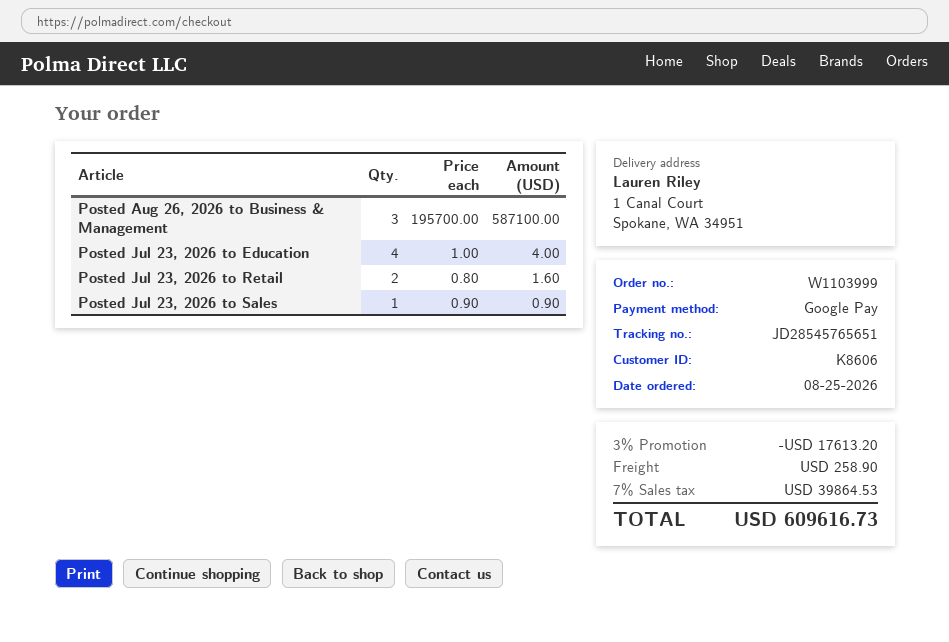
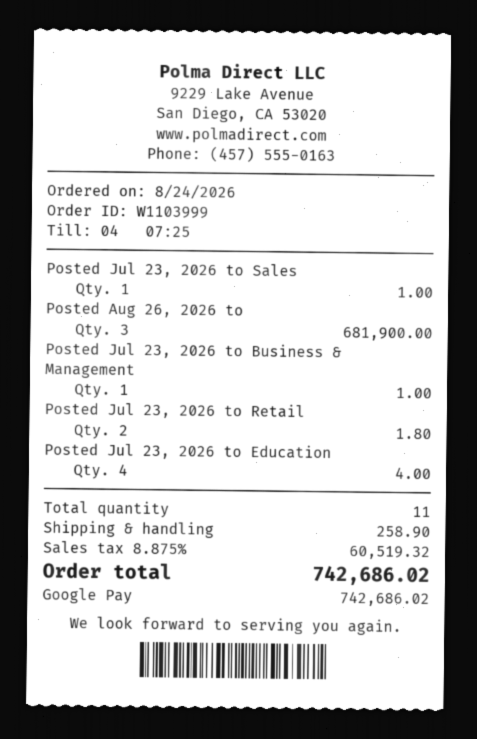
order date: 2026-08-25 -> 2026-08-24
Posted Aug 26, 2026 to Business & Management: 3 for 587100.00 -> 3 for 681900.00
Posted Jul 23, 2026 to Retail: 2 for 1.60 -> 2 for 1.80
Posted Jul 23, 2026 to Sales: 1 for 0.90 -> 1 for 1.00
Posted Jul 23, 2026 to Business & Management: none -> 1 for 1.00
discount: 3% = 17613.20 -> none
tax: 7% = 39864.53 -> 8.875% = 60519.32
total: 609616.73 -> 742686.02

